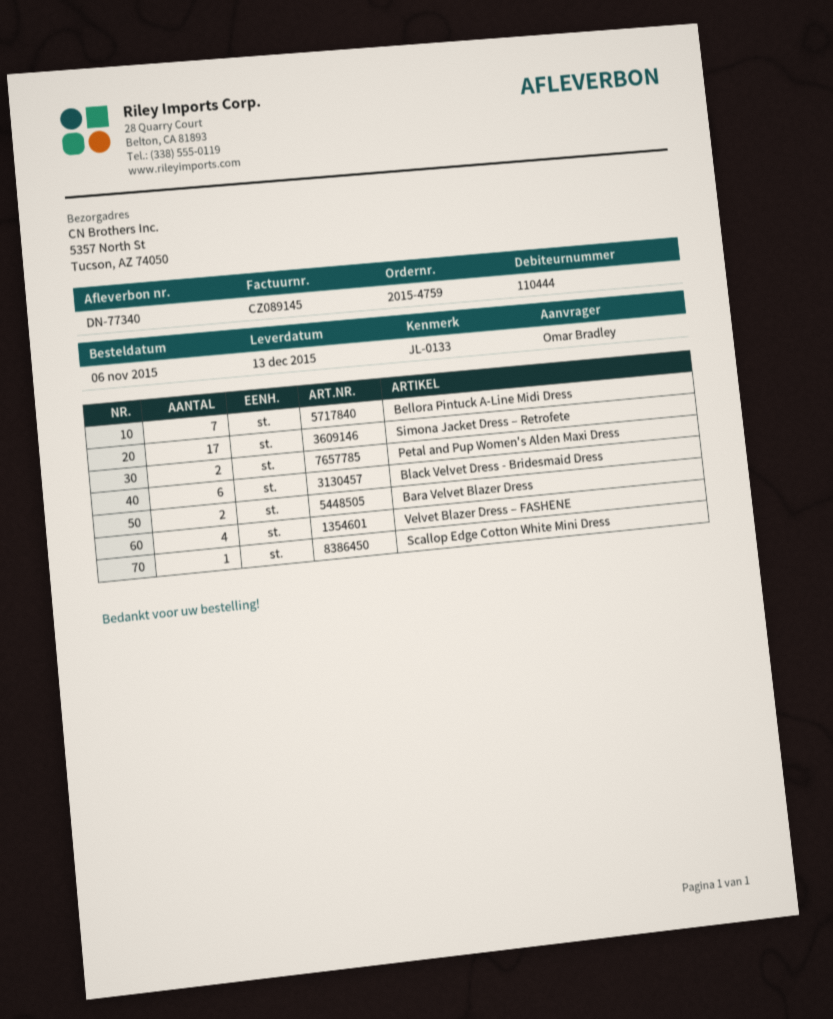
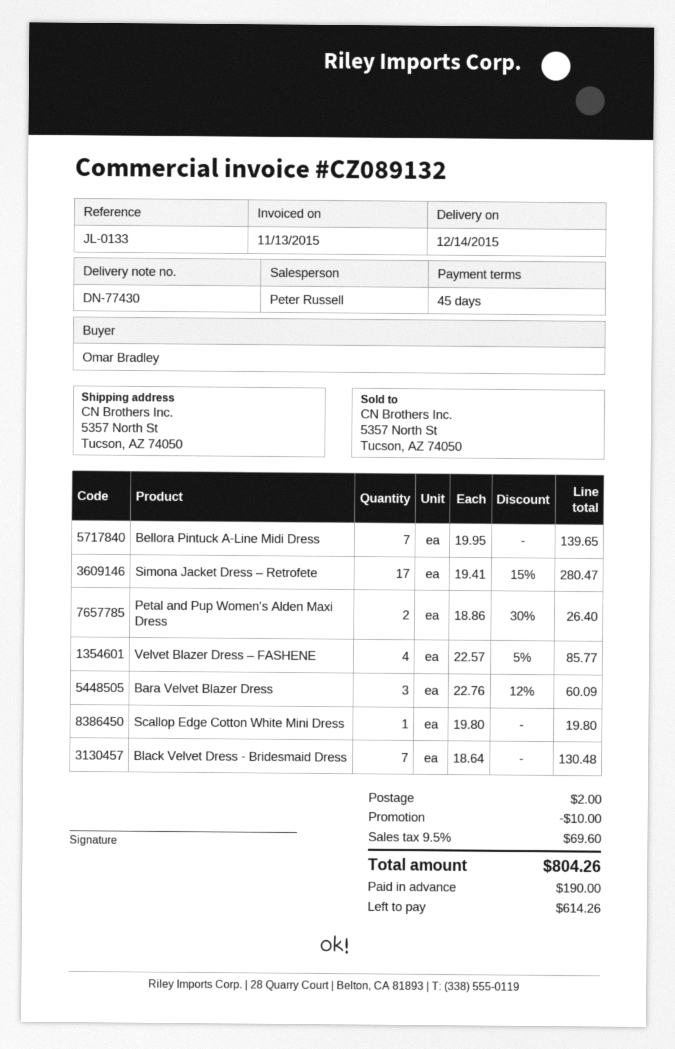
delivery note number: DN-77340 -> DN-77430
delivery date: 2015-12-13 -> 2015-12-14
invoice number: CZ089145 -> CZ089132
Black Velvet Dress - Bridesmaid Dress: 6 -> 7
Bara Velvet Blazer Dress: 2 -> 3

